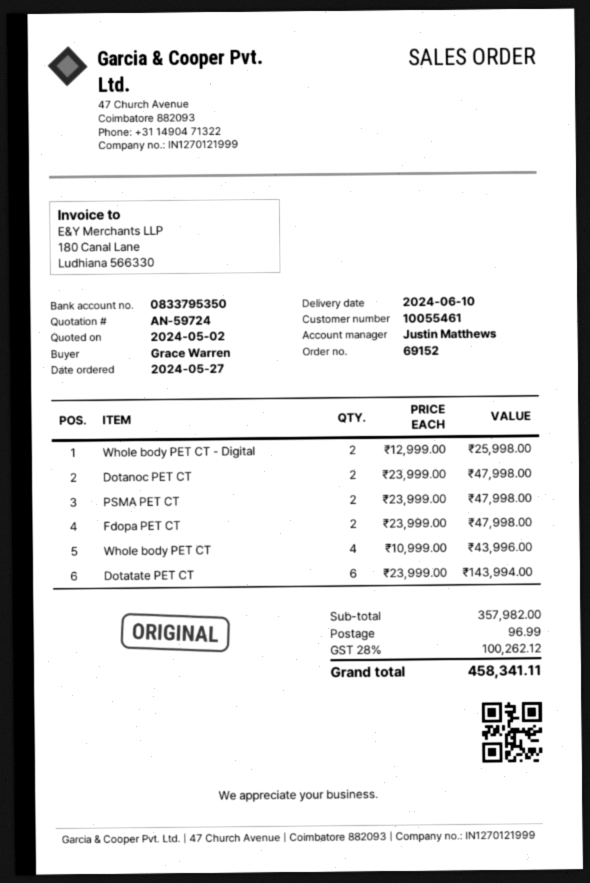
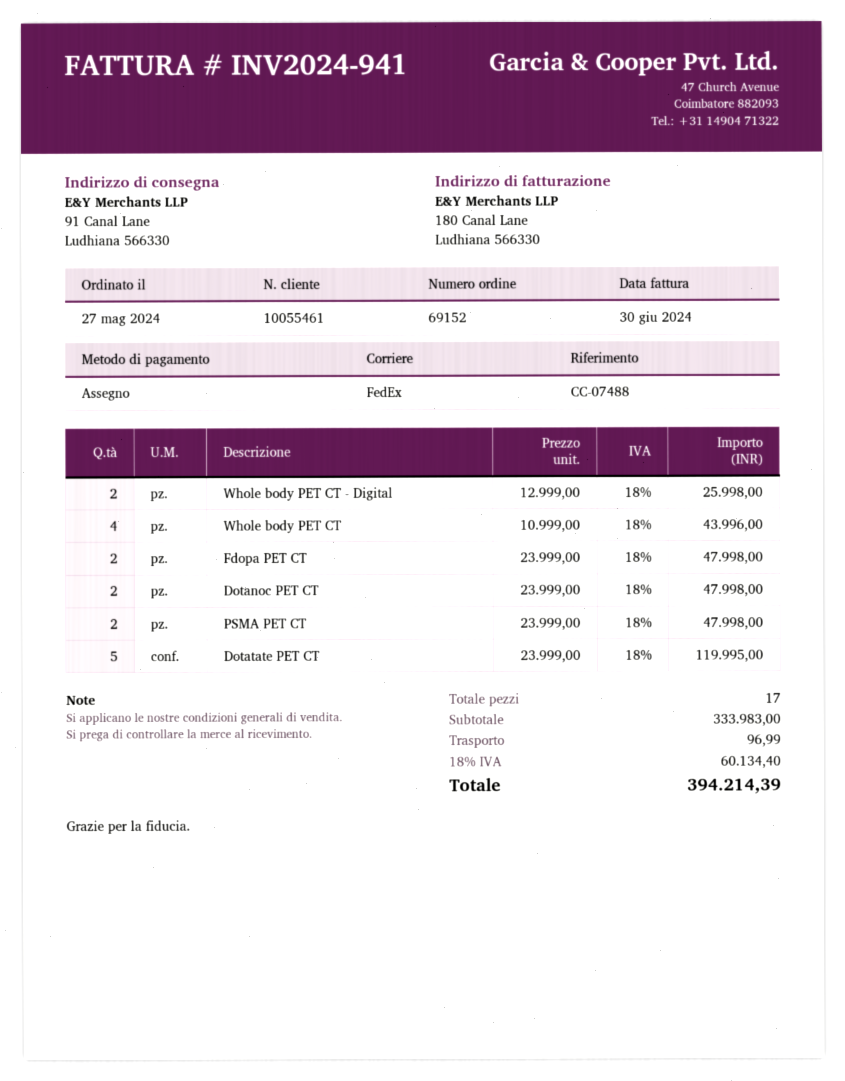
Dotatate PET CT: 6 x 23999.00 = 143994.00 -> 5 x 23999.00 = 119995.00
subtotal: 357982.00 -> 333983.00
tax: 28% = 100262.12 -> 18% = 60134.40
total: 458341.11 -> 394214.39

